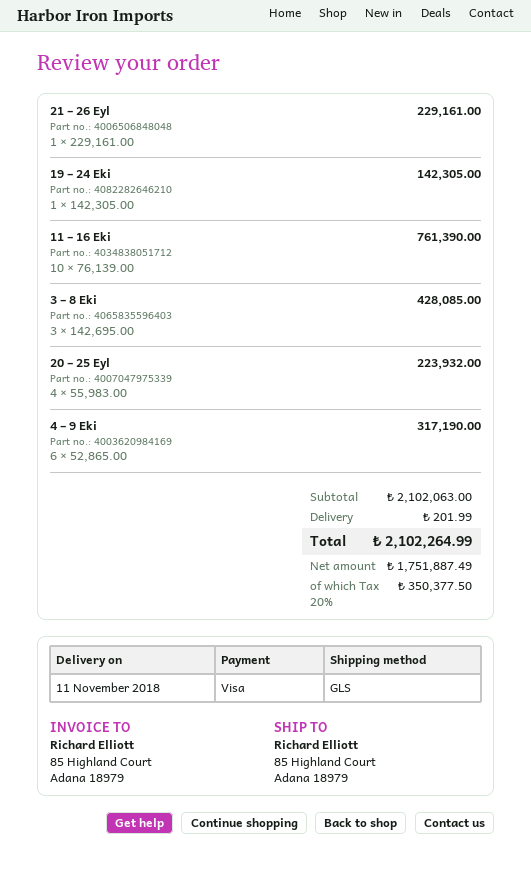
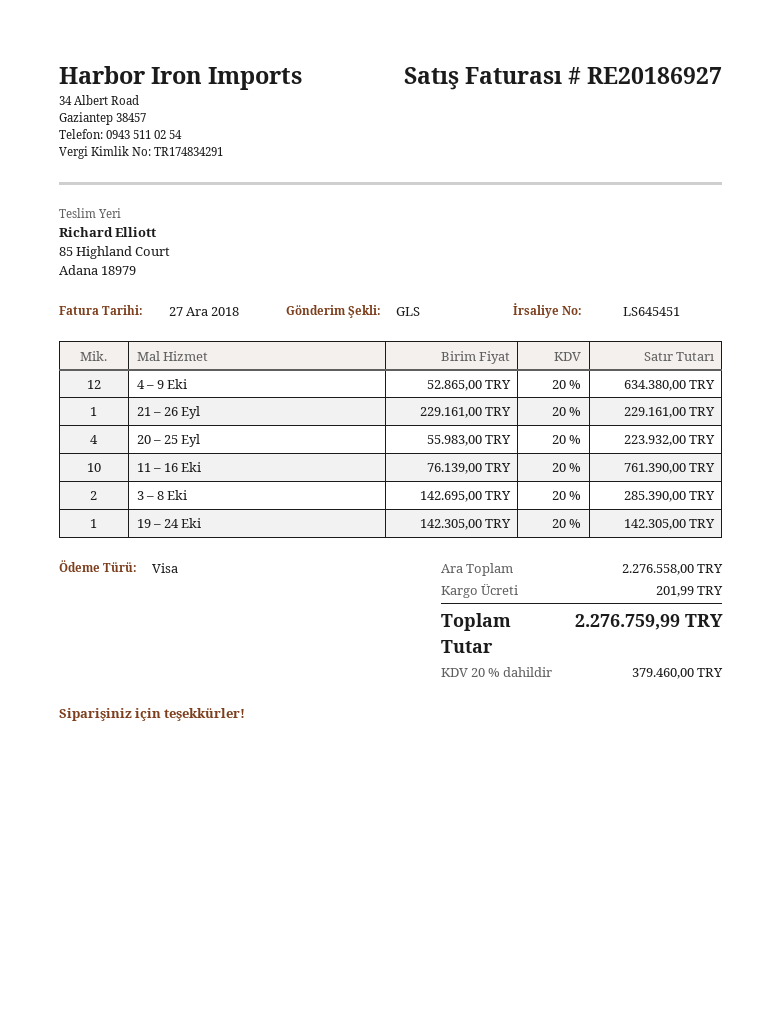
3 – 8 Eki: 3 x 142695.00 = 428085.00 -> 2 x 142695.00 = 285390.00
4 – 9 Eki: 6 x 52865.00 = 317190.00 -> 12 x 52865.00 = 634380.00
subtotal: 2102063.00 -> 2276558.00
tax: 20% = 350377.50 -> 20% = 379460.00
total: 2102264.99 -> 2276759.99

